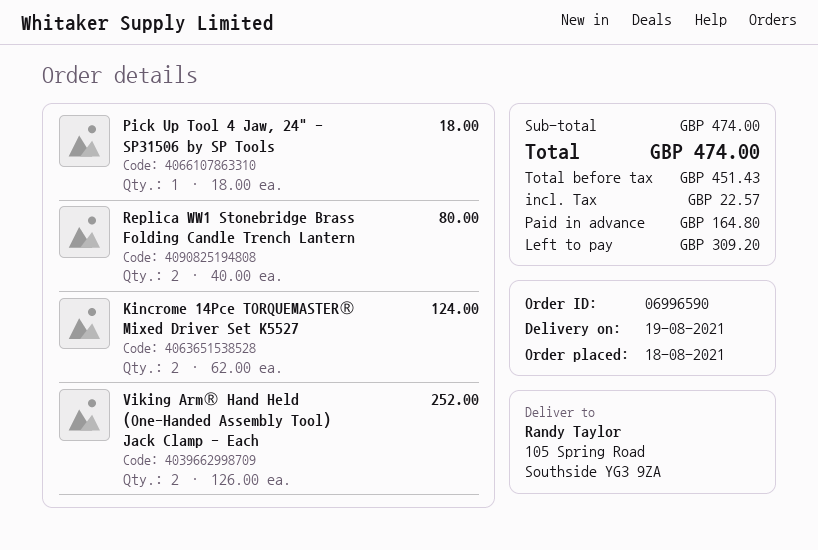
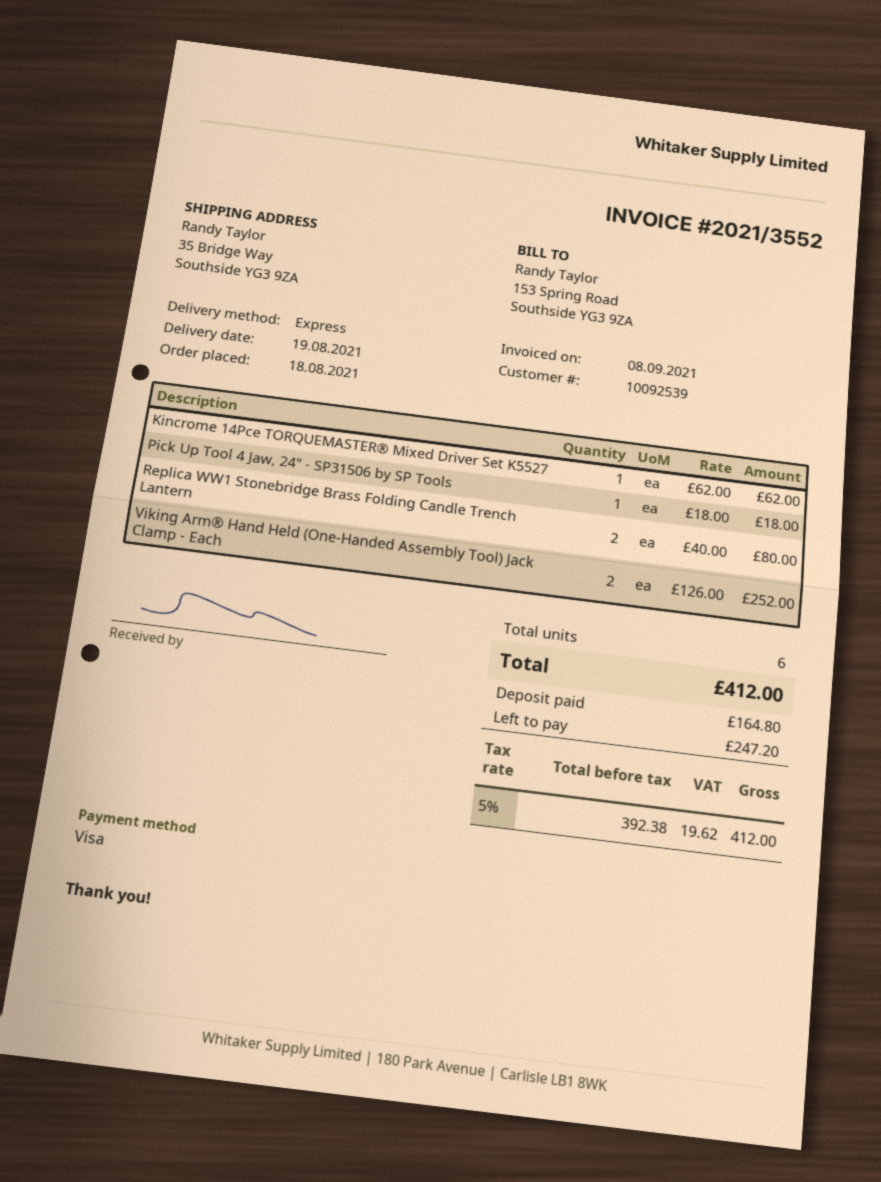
ship to: 105 Spring Road, Southside YG3 9ZA -> 35 Bridge Way, Southside YG3 9ZA
Kincrome 14Pce TORQUEMASTER® Mixed Driver Set K5527: 2 x 62.00 = 124.00 -> 1 x 62.00 = 62.00
net: 451.43 -> 392.38
tax: 22.57 -> 19.62
total: 474.00 -> 412.00
balance: 309.20 -> 247.20

